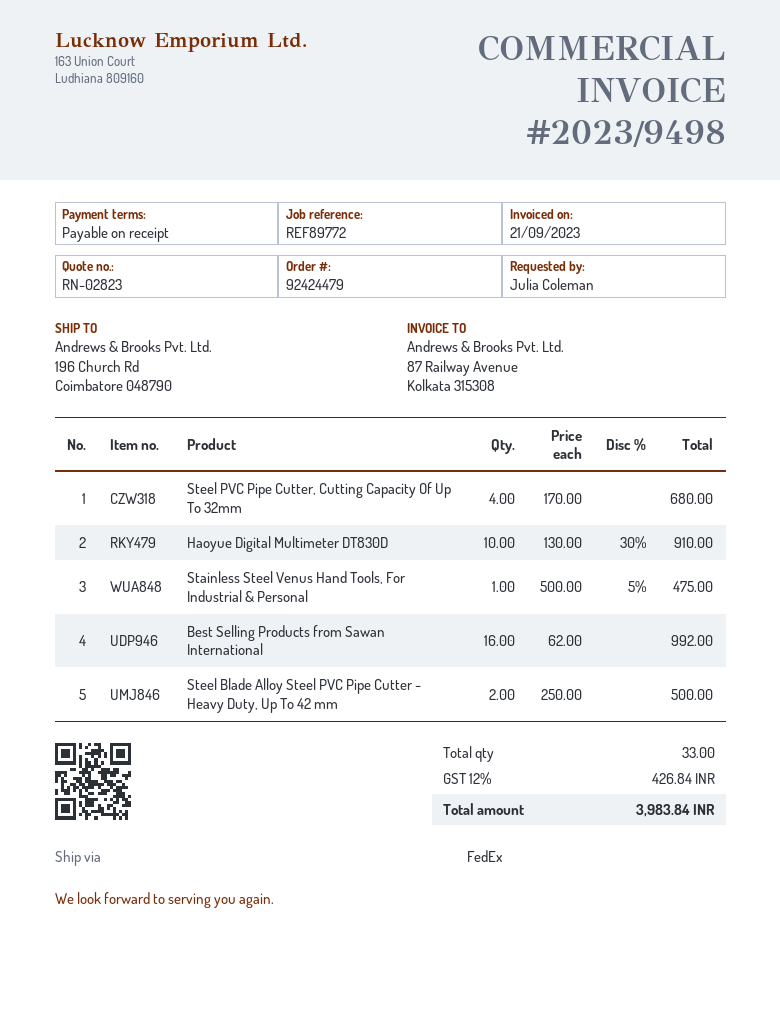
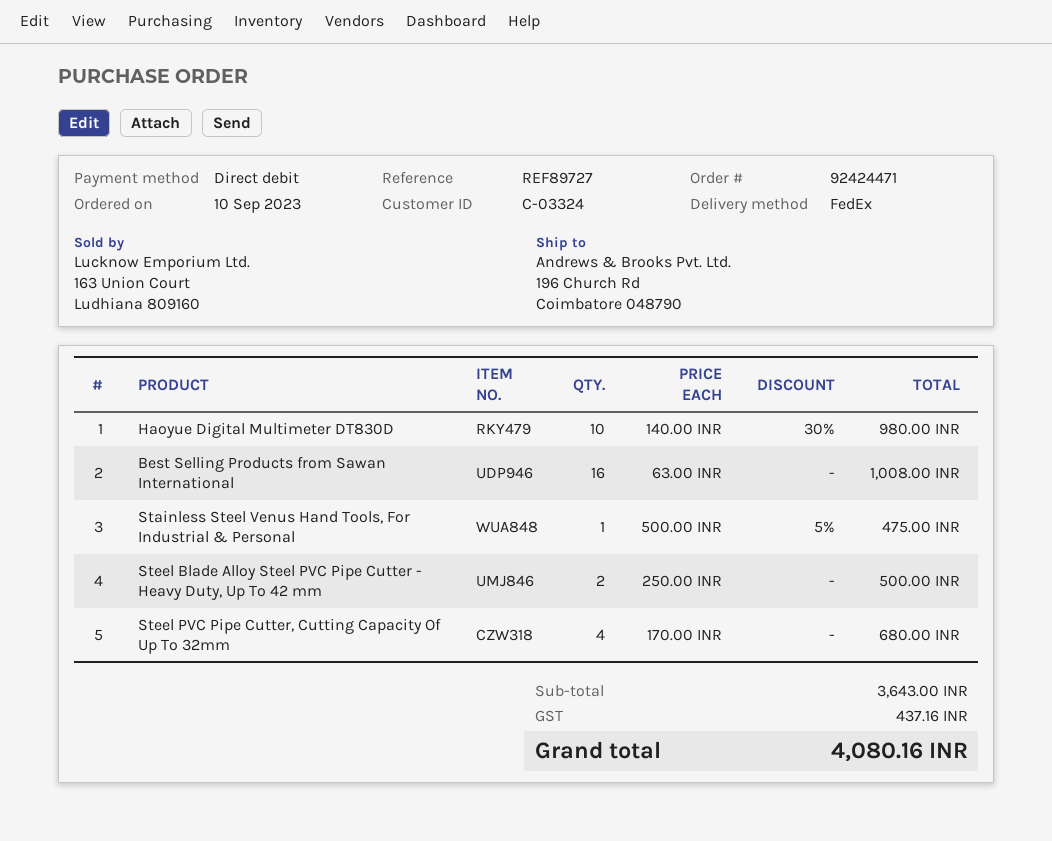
order number: 92424479 -> 92424471
reference: REF89772 -> REF89727
Haoyue Digital Multimeter DT830D: 10 x 130.00 - 30% = 910.00 -> 10 x 140.00 - 30% = 980.00
Best Selling Products from Sawan International: 16 x 62.00 = 992.00 -> 16 x 63.00 = 1008.00
tax: 426.84 -> 437.16
total: 3983.84 -> 4080.16

